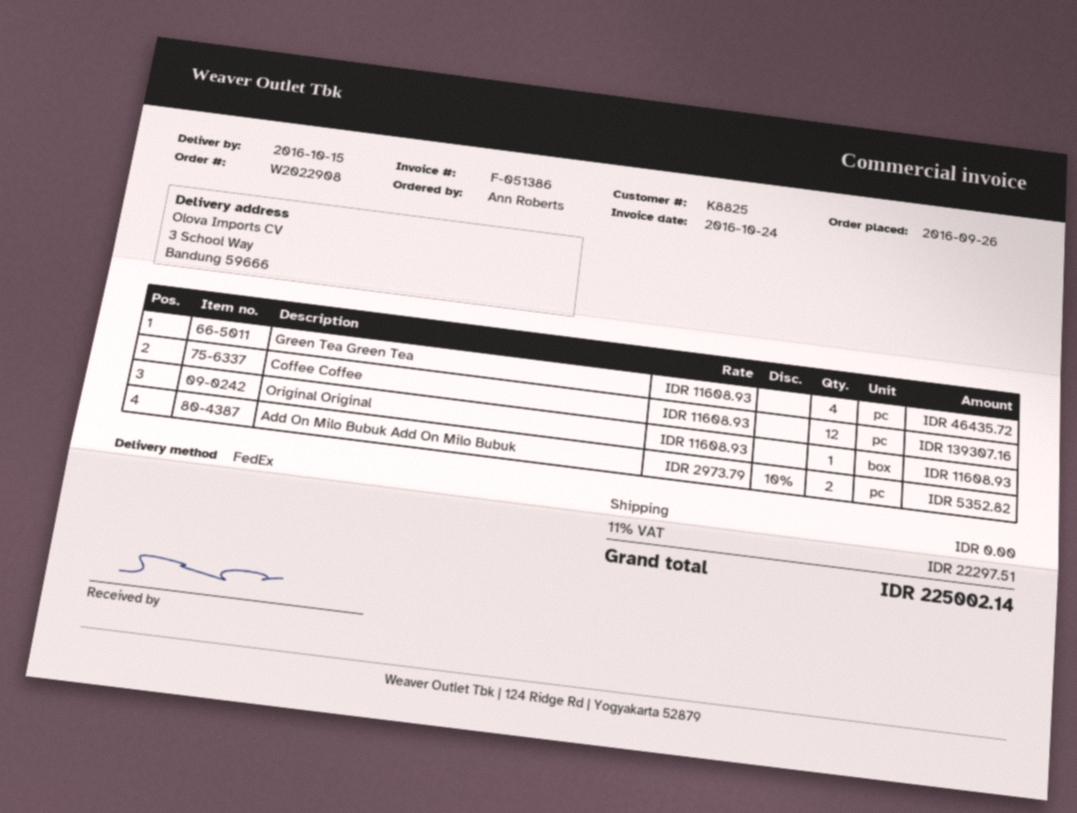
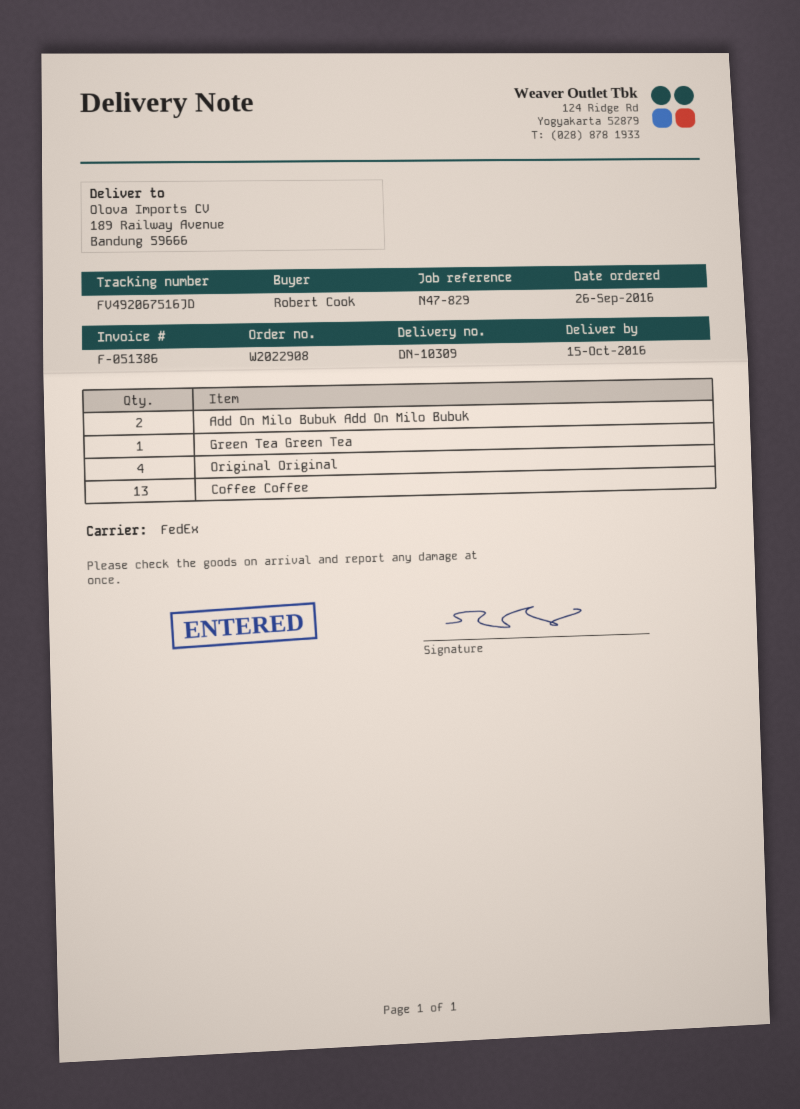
ordered by: Ann Roberts -> Robert Cook
ship to: 3 School Way, Bandung 59666 -> 189 Railway Avenue, Bandung 59666
Green Tea Green Tea: 4 -> 1
Coffee Coffee: 12 -> 13
Original Original: 1 -> 4

